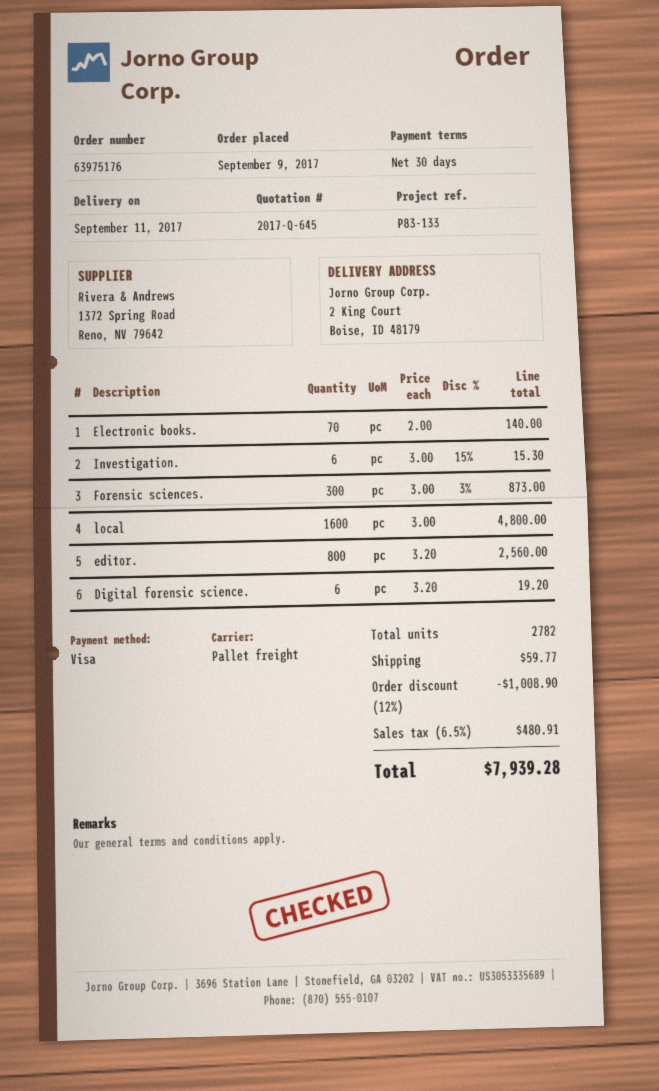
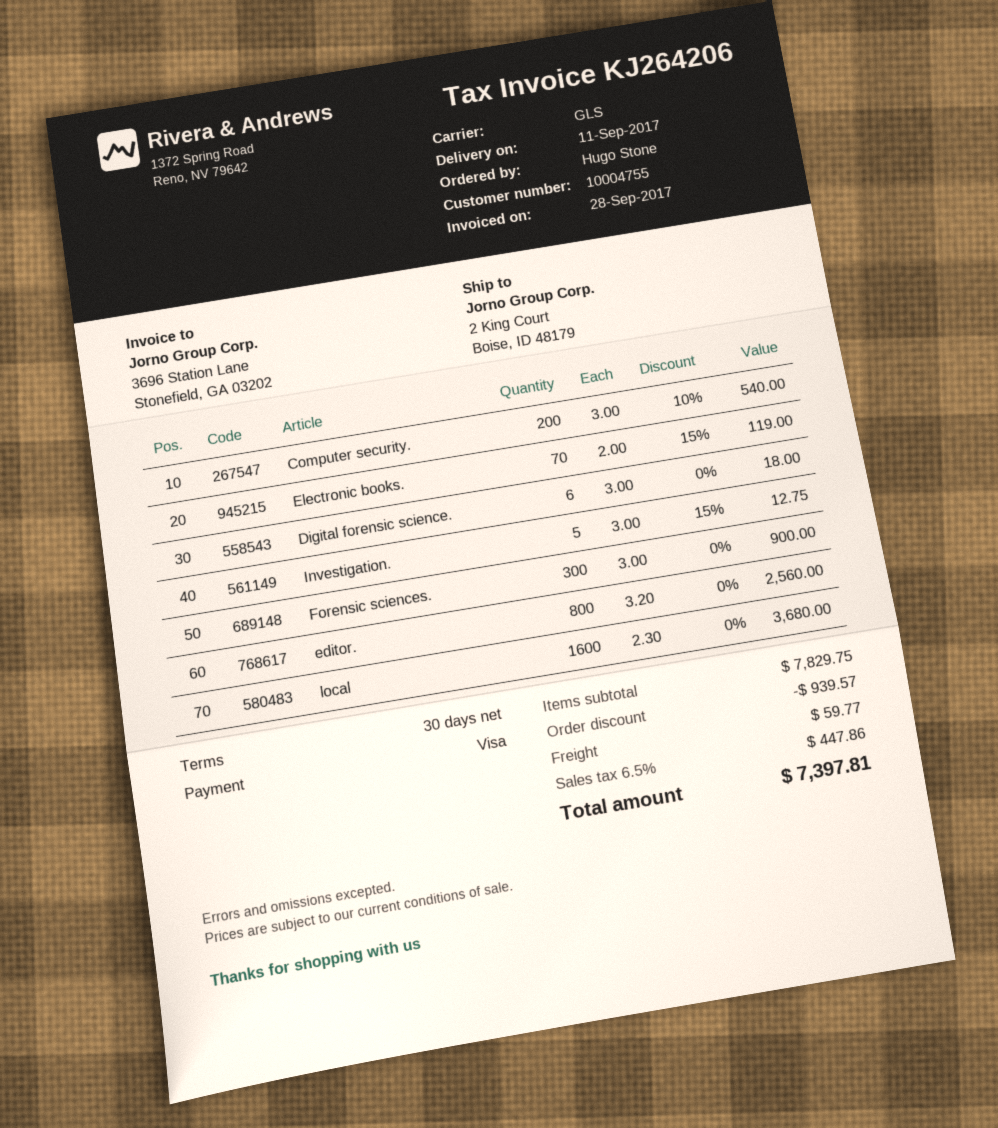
shipping method: pallet freight -> GLS
Electronic books.: 70 x 2.00 = 140.00 -> 70 x 2.00 - 15% = 119.00
Investigation.: 6 x 3.00 - 15% = 15.30 -> 5 x 3.00 - 15% = 12.75
Forensic sciences.: 300 x 3.00 - 3% = 873.00 -> 300 x 3.00 = 900.00
local: 1600 x 3.00 = 4800.00 -> 1600 x 2.30 = 3680.00
Digital forensic science.: 6 x 3.20 = 19.20 -> 6 x 3.00 = 18.00
Computer security.: none -> 200 x 3.00 - 10% = 540.00
discount: 1008.90 -> 939.57
tax: 6.5% = 480.91 -> 6.5% = 447.86
total: 7939.28 -> 7397.81

